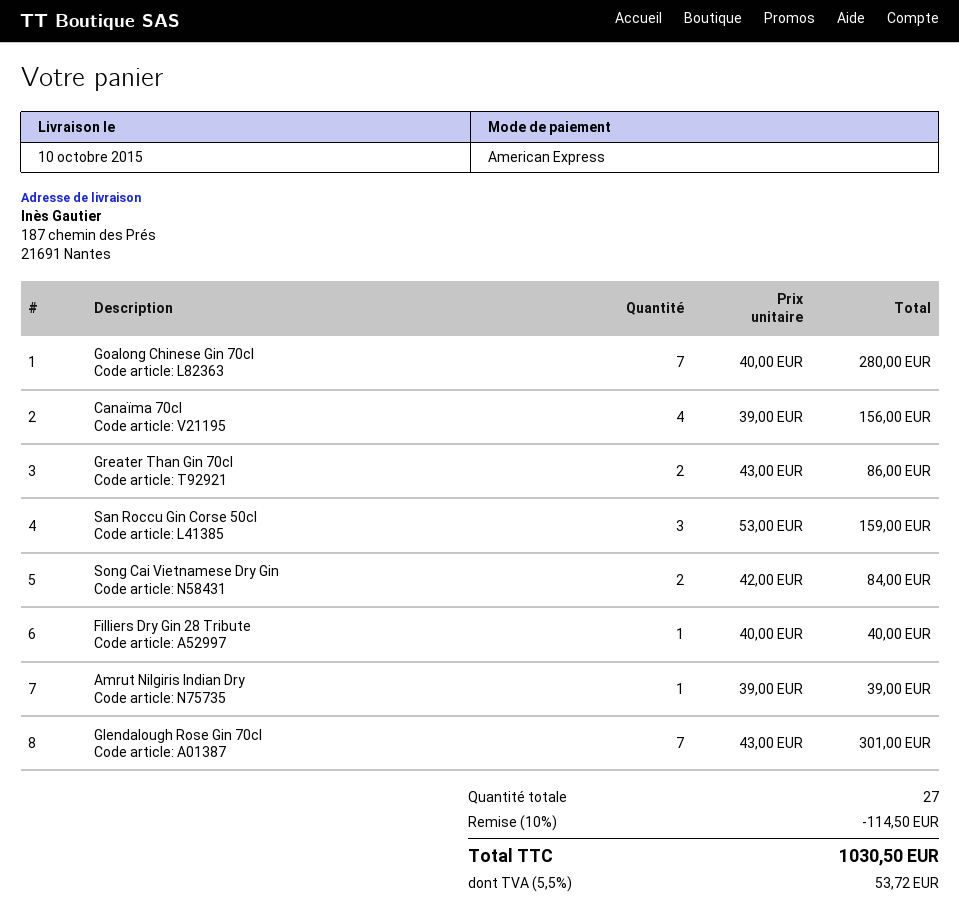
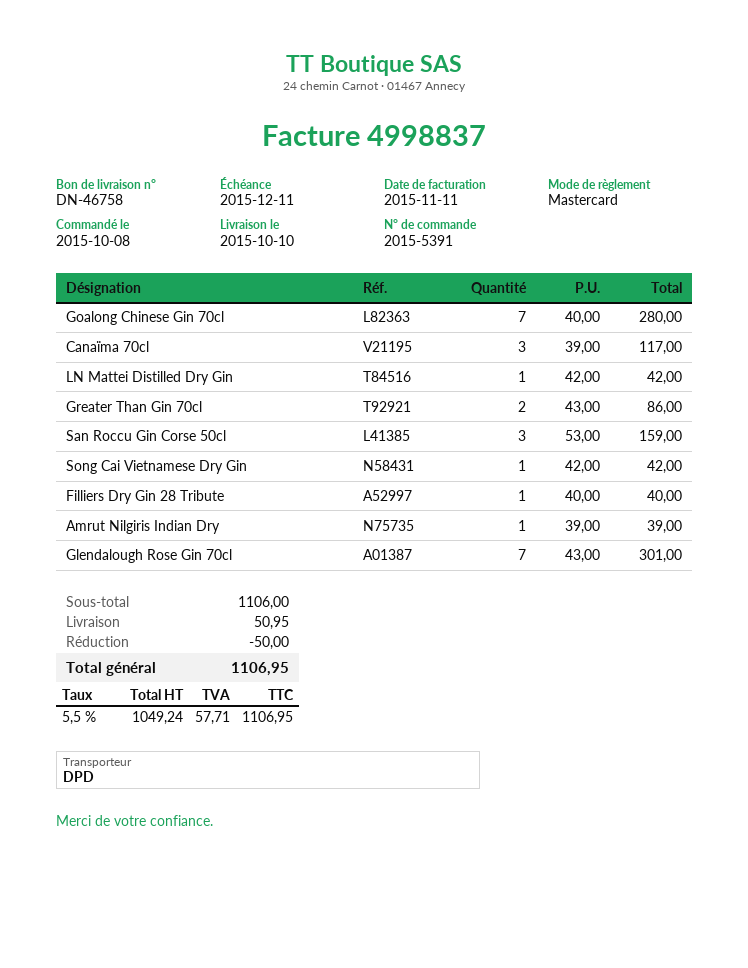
payment method: American Express -> Mastercard
Canaïma 70cl: 4 x 39.00 = 156.00 -> 3 x 39.00 = 117.00
Song Cai Vietnamese Dry Gin: 2 x 42.00 = 84.00 -> 1 x 42.00 = 42.00
LN Mattei Distilled Dry Gin: none -> 1 x 42.00 = 42.00
discount: 114.50 -> 50.00
shipping: none -> 50.95
tax: 5.5% = 53.72 -> 5.5% = 57.71
total: 1030.50 -> 1106.95

